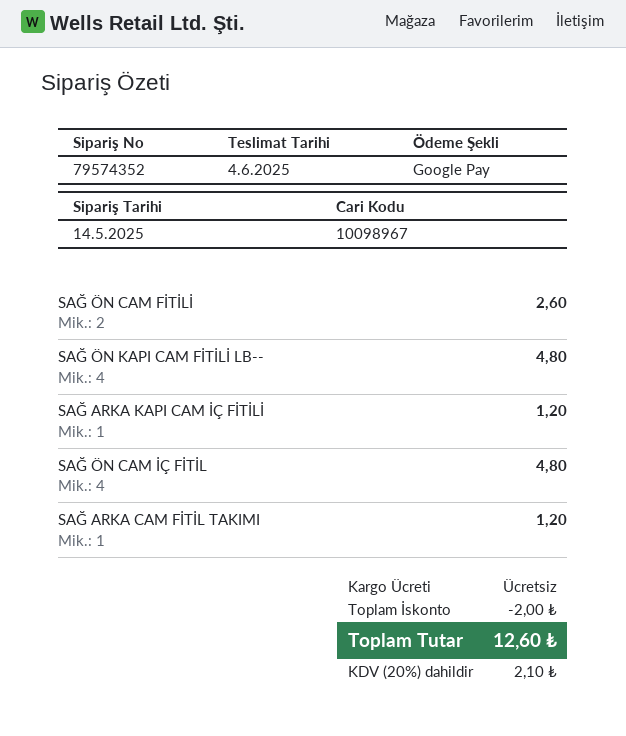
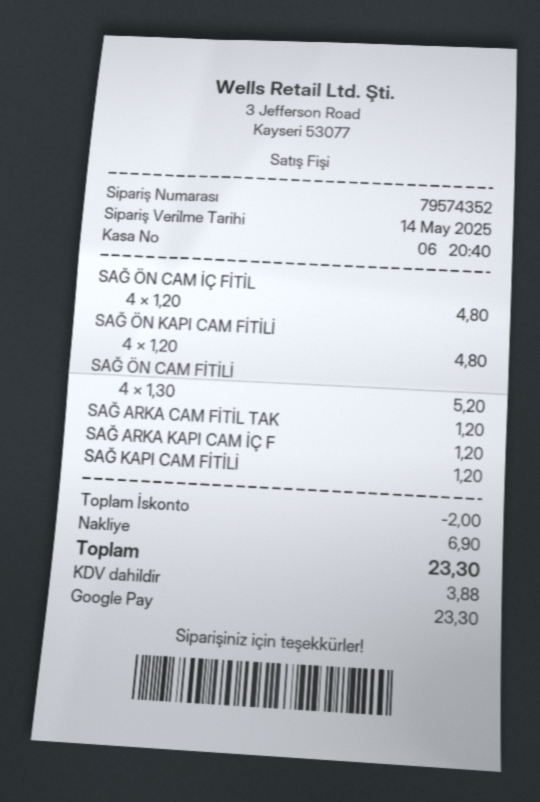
SAĞ ÖN CAM FİTİLİ: 2 for 2.60 -> 4 for 5.20
SAĞ KAPI CAM FİTİLİ: none -> 1 for 1.20
shipping: 0.00 -> 6.90
tax: 2.10 -> 3.88
total: 12.60 -> 23.30

